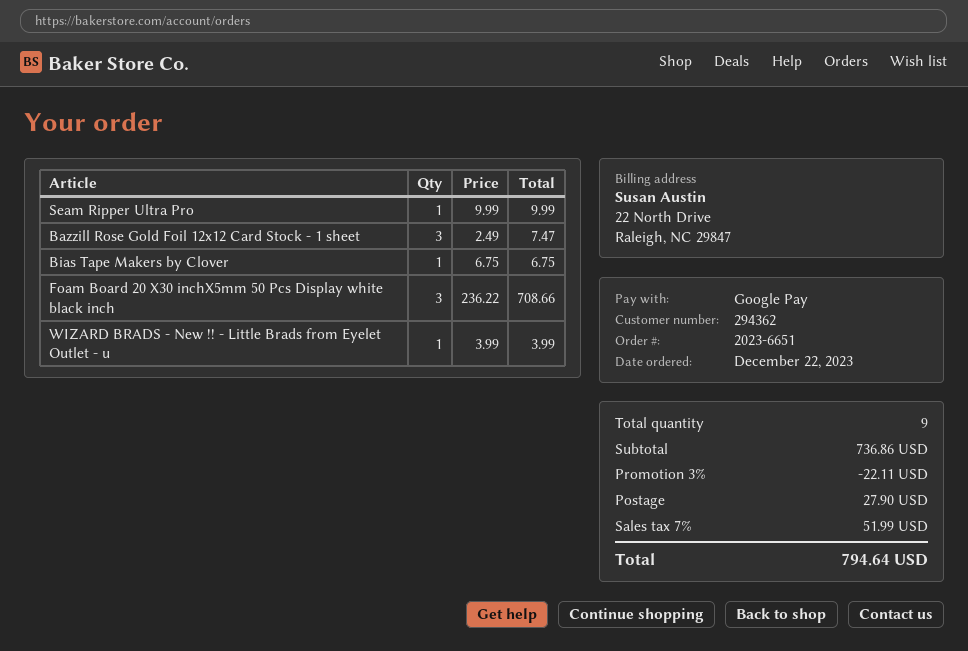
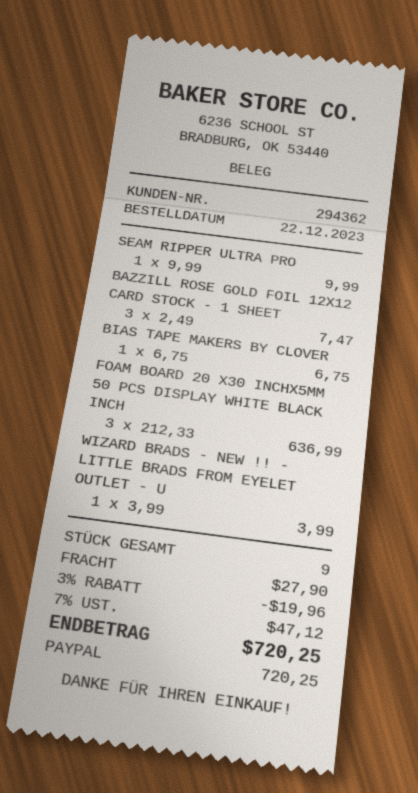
payment method: Google Pay -> PayPal
Foam Board 20 X30 inchX5mm 50 Pcs Display white black inch: 3 x 236.22 = 708.66 -> 3 x 212.33 = 636.99
discount: 3% = 22.11 -> 3% = 19.96
tax: 7% = 51.99 -> 7% = 47.12
total: 794.64 -> 720.25

